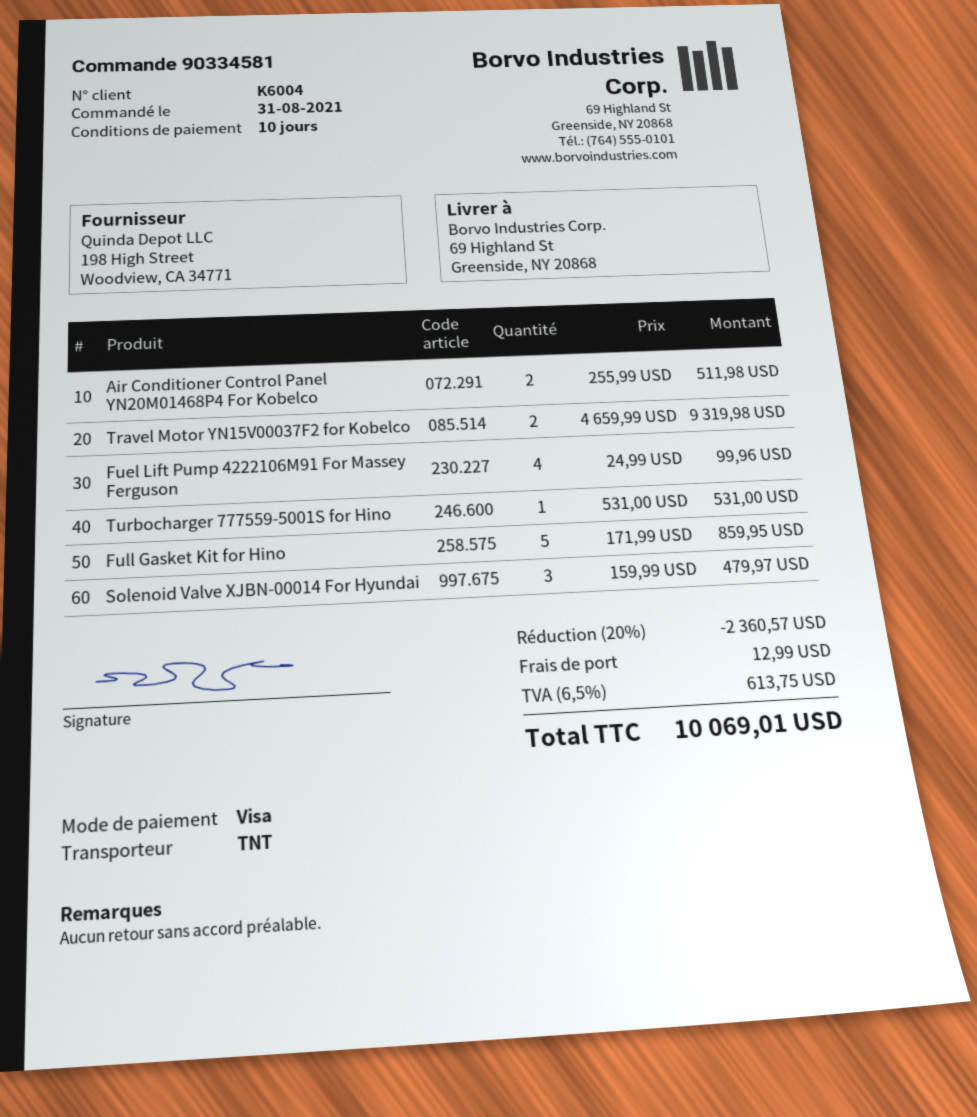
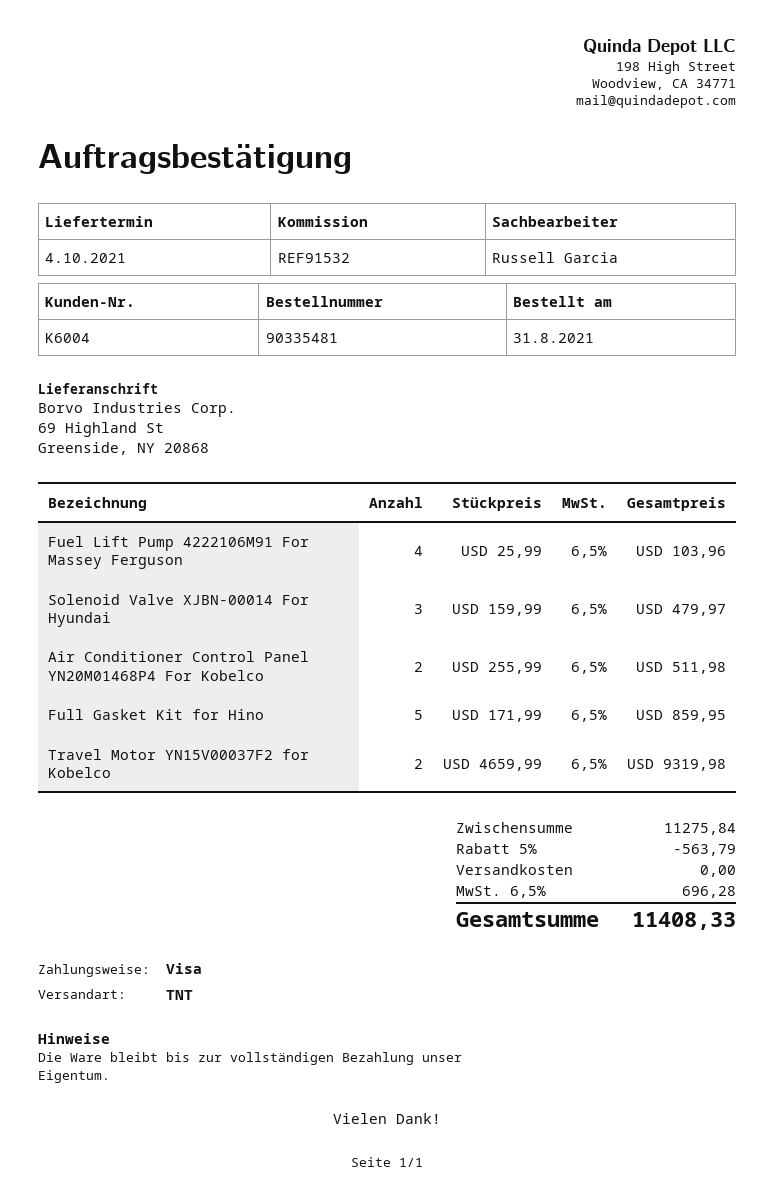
order number: 90334581 -> 90335481
Fuel Lift Pump 4222106M91 For Massey Ferguson: 4 x 24.99 = 99.96 -> 4 x 25.99 = 103.96
Turbocharger 777559-5001S for Hino: 1 x 531.00 = 531.00 -> none
discount: 20% = 2360.57 -> 5% = 563.79
shipping: 12.99 -> 0.00
tax: 6.5% = 613.75 -> 6.5% = 696.28
total: 10069.01 -> 11408.33

